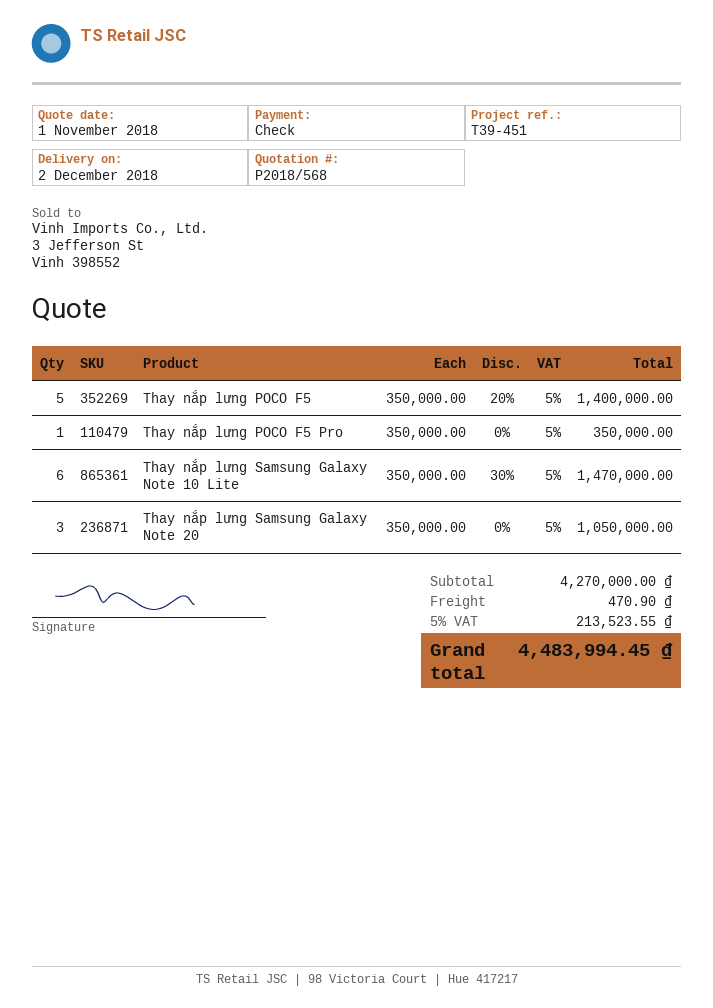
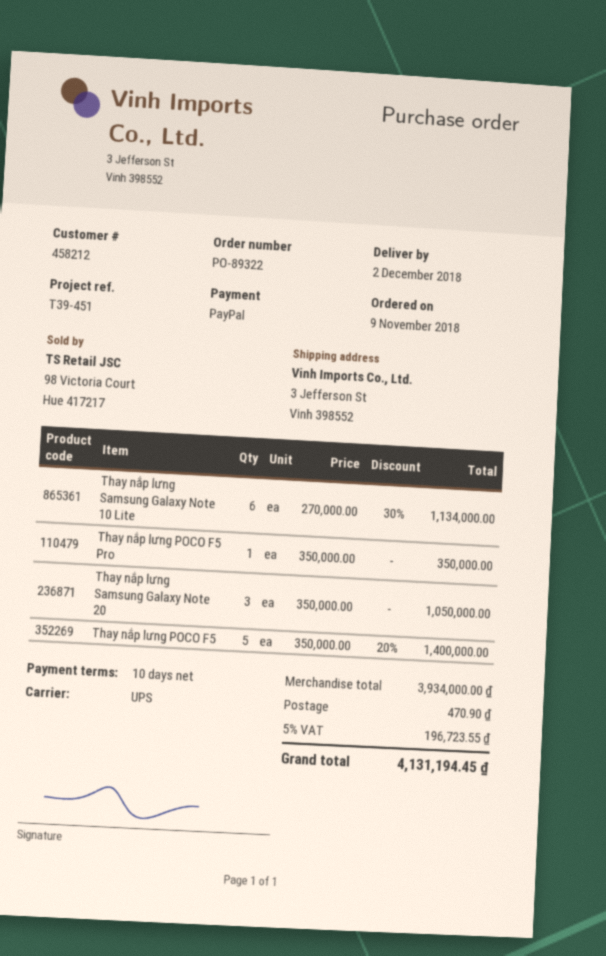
payment method: cheque -> PayPal
Thay nắp lưng Samsung Galaxy Note 10 Lite: 6 x 350000.00 - 30% = 1470000.00 -> 6 x 270000.00 - 30% = 1134000.00
subtotal: 4270000.00 -> 3934000.00
tax: 5% = 213523.55 -> 5% = 196723.55
total: 4483994.45 -> 4131194.45

